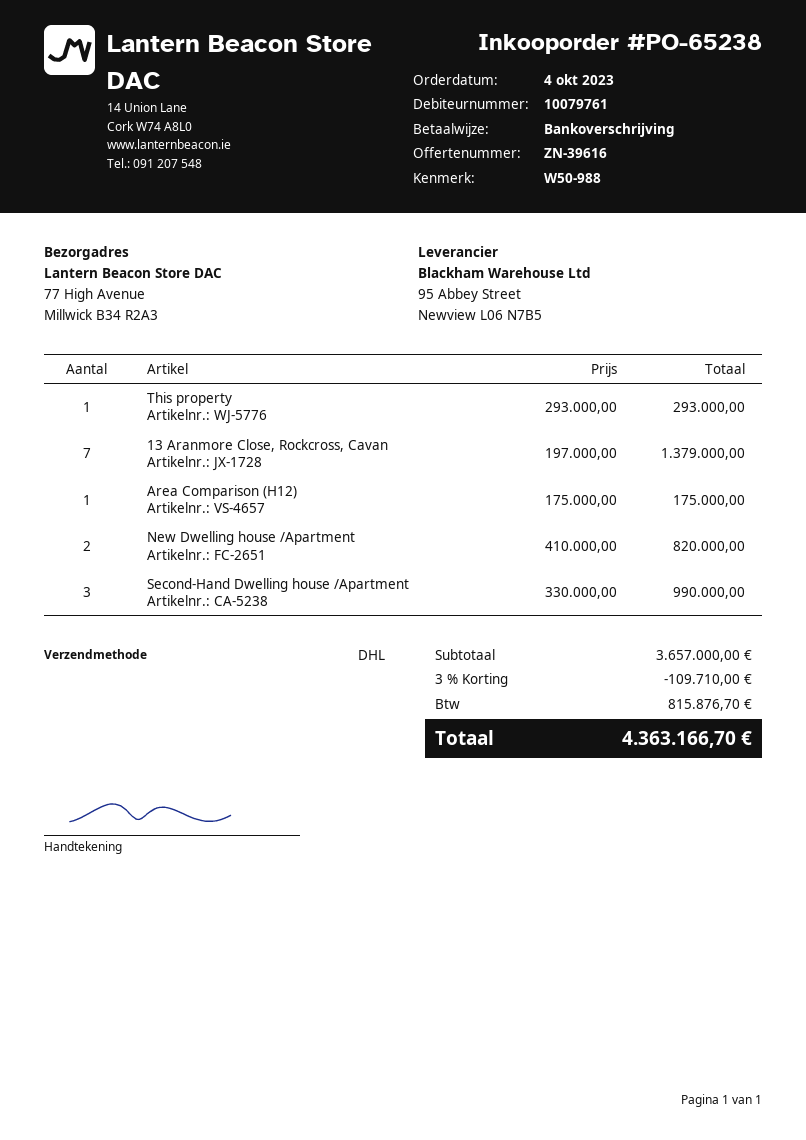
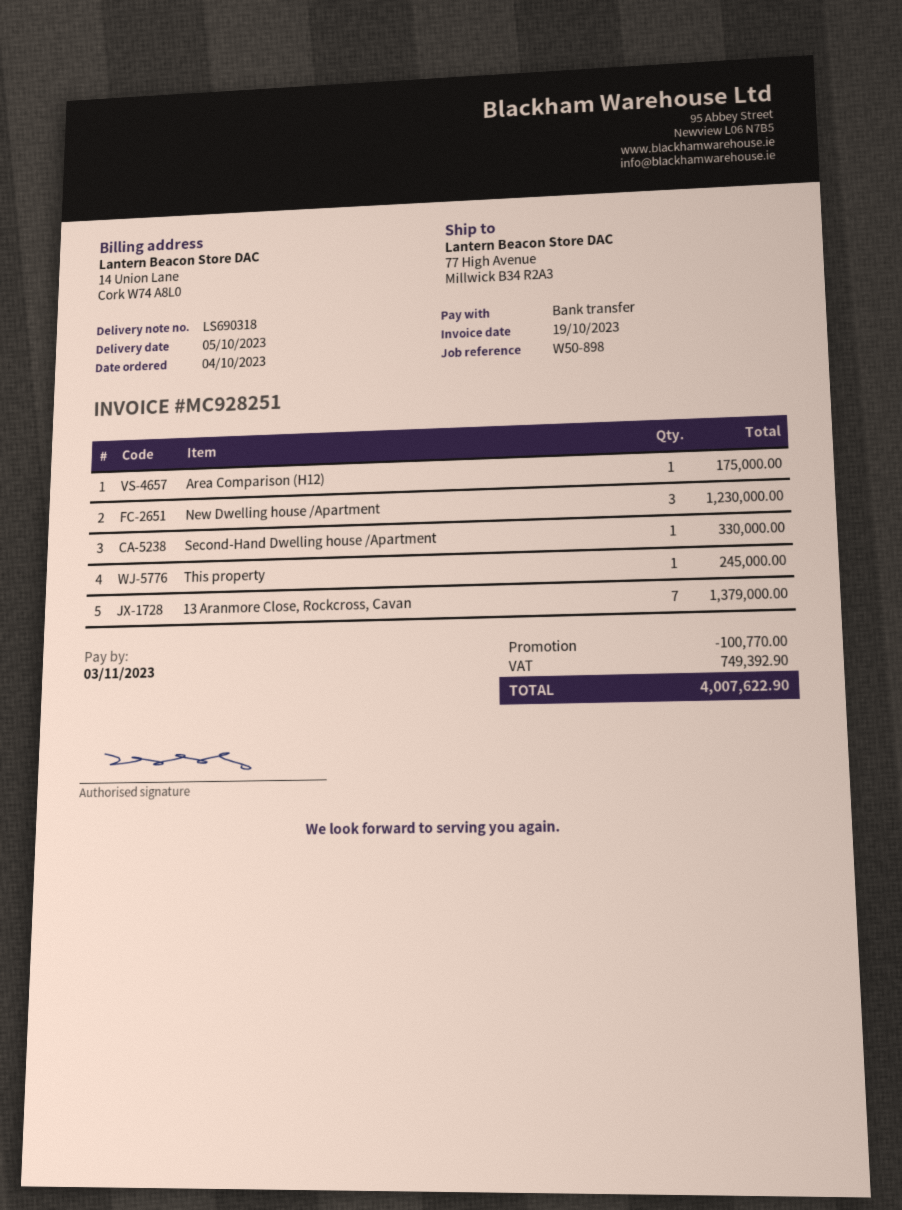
reference: W50-988 -> W50-898
This property: 1 for 293000.00 -> 1 for 245000.00
New Dwelling house /Apartment: 2 for 820000.00 -> 3 for 1230000.00
Second-Hand Dwelling house /Apartment: 3 for 990000.00 -> 1 for 330000.00
discount: 109710.00 -> 100770.00
tax: 815876.70 -> 749392.90
total: 4363166.70 -> 4007622.90

